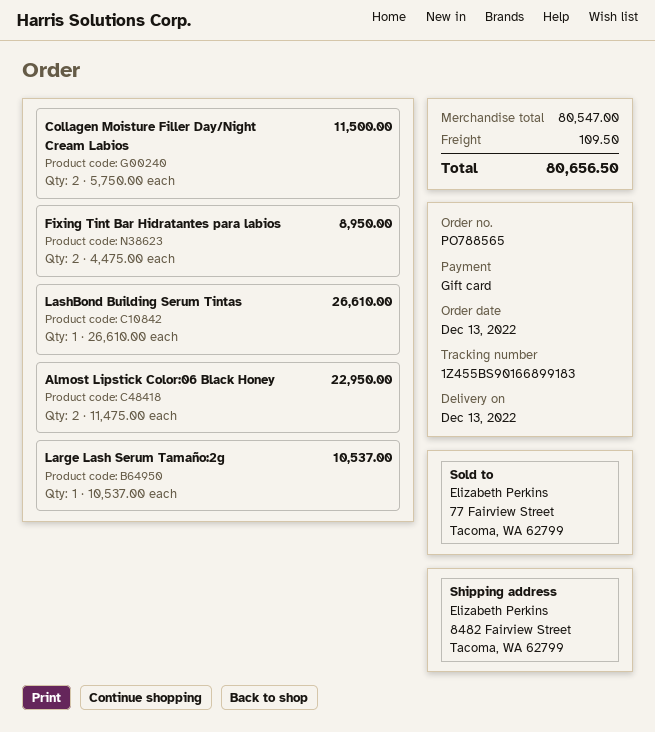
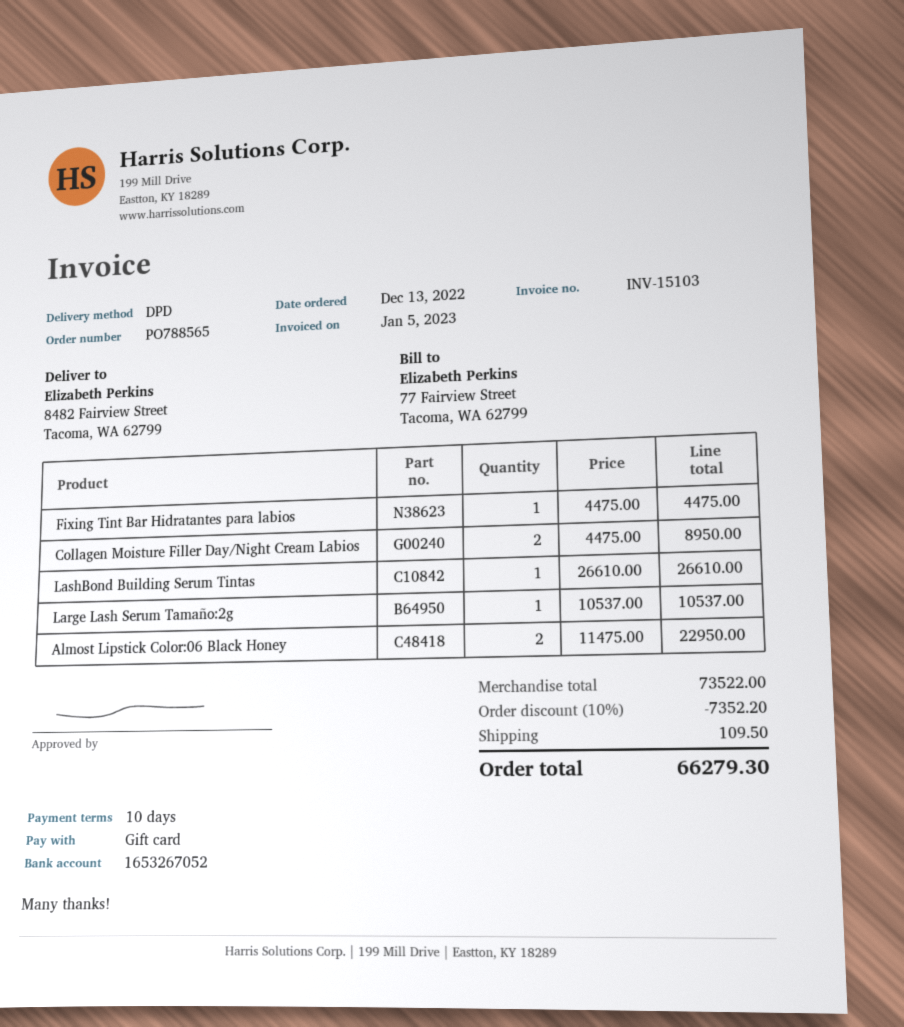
Collagen Moisture Filler Day/Night Cream Labios: 2 x 5750.00 = 11500.00 -> 2 x 4475.00 = 8950.00
Fixing Tint Bar Hidratantes para labios: 2 x 4475.00 = 8950.00 -> 1 x 4475.00 = 4475.00
subtotal: 80547.00 -> 73522.00
discount: none -> 10% = 7352.20
total: 80656.50 -> 66279.30

